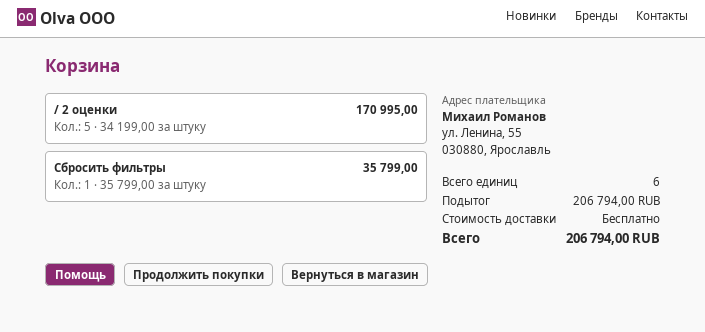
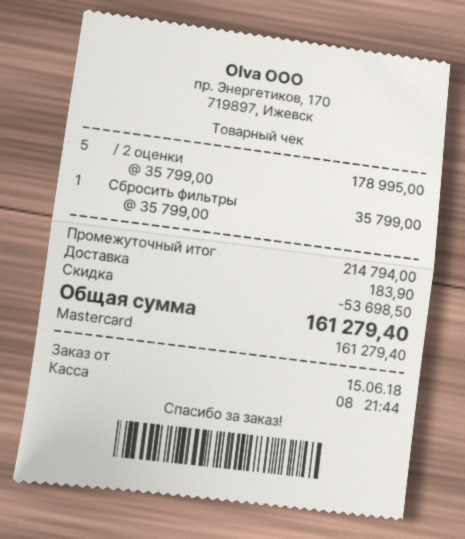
/ 2 оценки: 5 x 34199.00 = 170995.00 -> 5 x 35799.00 = 178995.00
subtotal: 206794.00 -> 214794.00
discount: none -> 53698.50
shipping: 0.00 -> 183.90
total: 206794.00 -> 161279.40

